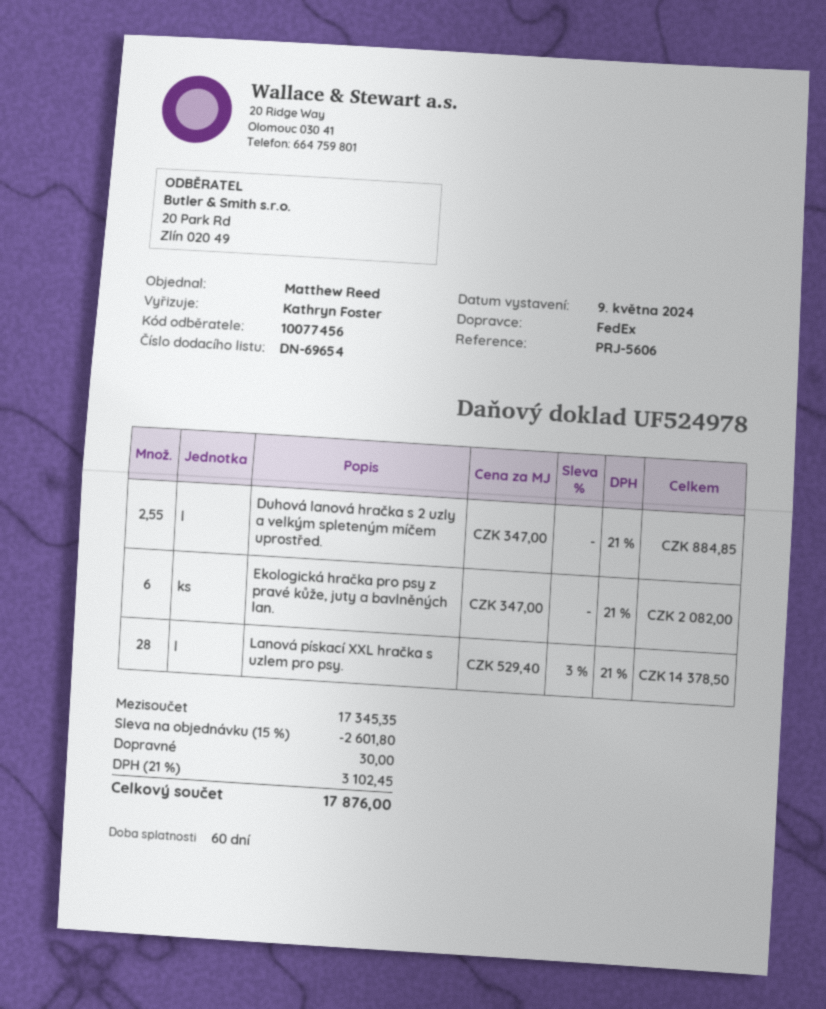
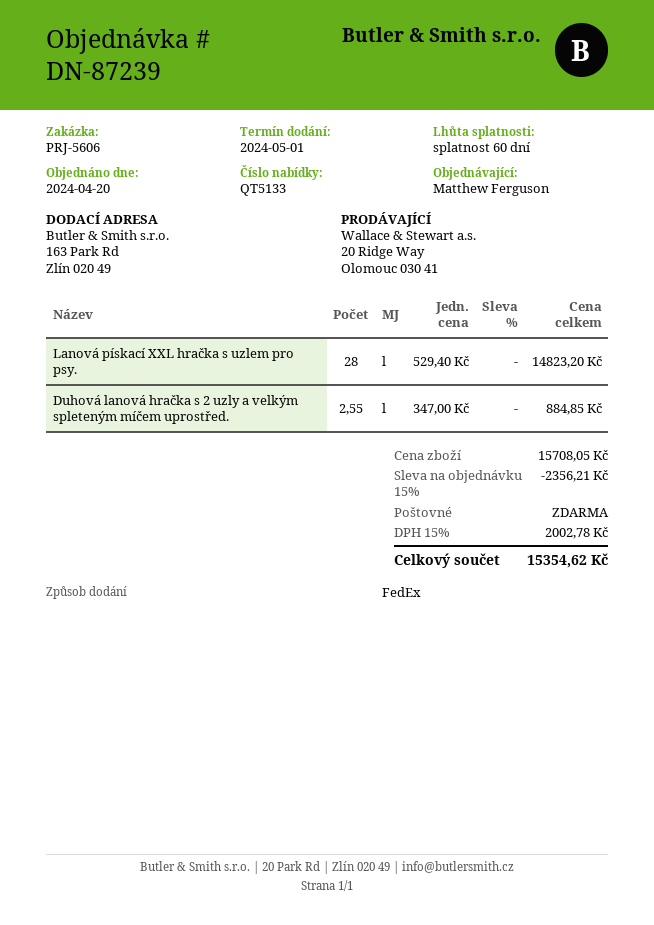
ordered by: Matthew Reed -> Matthew Ferguson
Ekologická hračka pro psy z pravé kůže, juty a bavlněných lan.: 6 x 347.00 = 2082.00 -> none
Lanová pískací XXL hračka s uzlem pro psy.: 28 x 529.40 - 3% = 14378.50 -> 28 x 529.40 = 14823.20
subtotal: 17345.35 -> 15708.05
discount: 15% = 2601.80 -> 15% = 2356.21
shipping: 30.00 -> 0.00
tax: 21% = 3102.45 -> 15% = 2002.78
total: 17876.00 -> 15354.62

